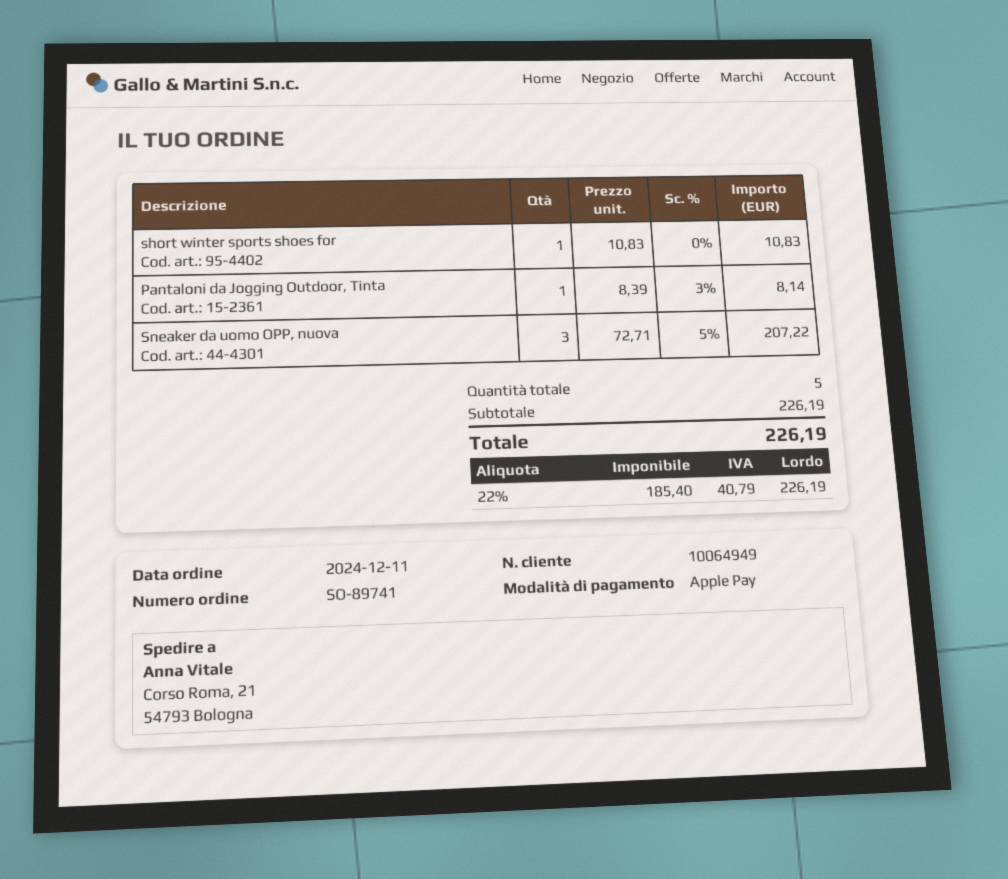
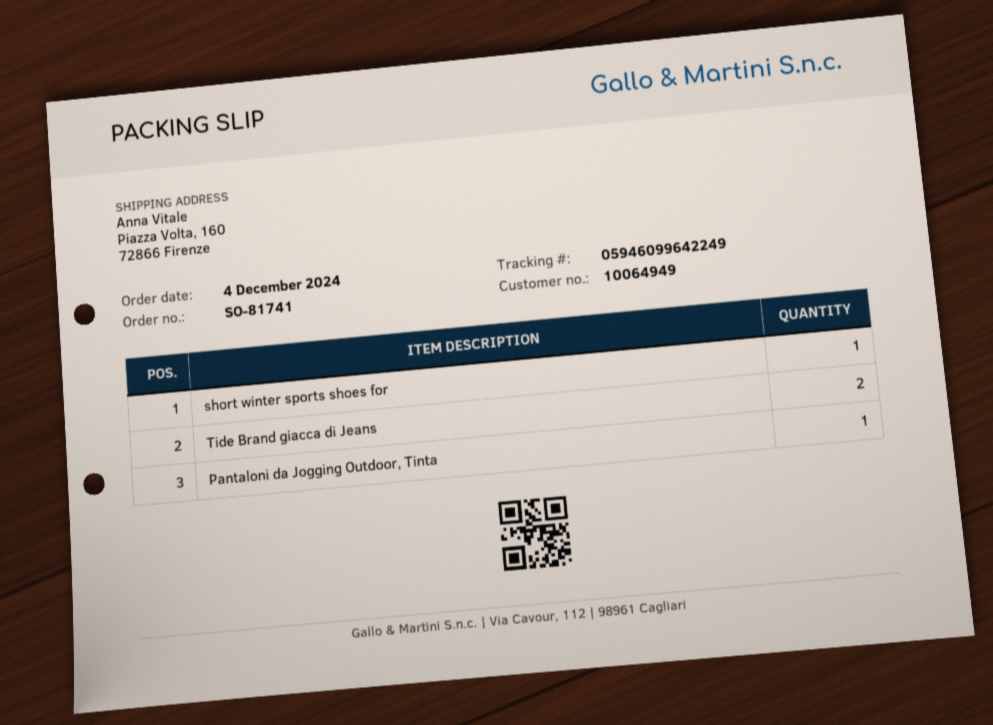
order number: SO-89741 -> SO-81741
order date: 2024-12-11 -> 2024-12-04
ship to: Corso Roma, 21, 54793 Bologna -> Piazza Volta, 160, 72866 Firenze
Sneaker da uomo OPP, nuova: 3 -> none
Tide Brand giacca di Jeans: none -> 2

